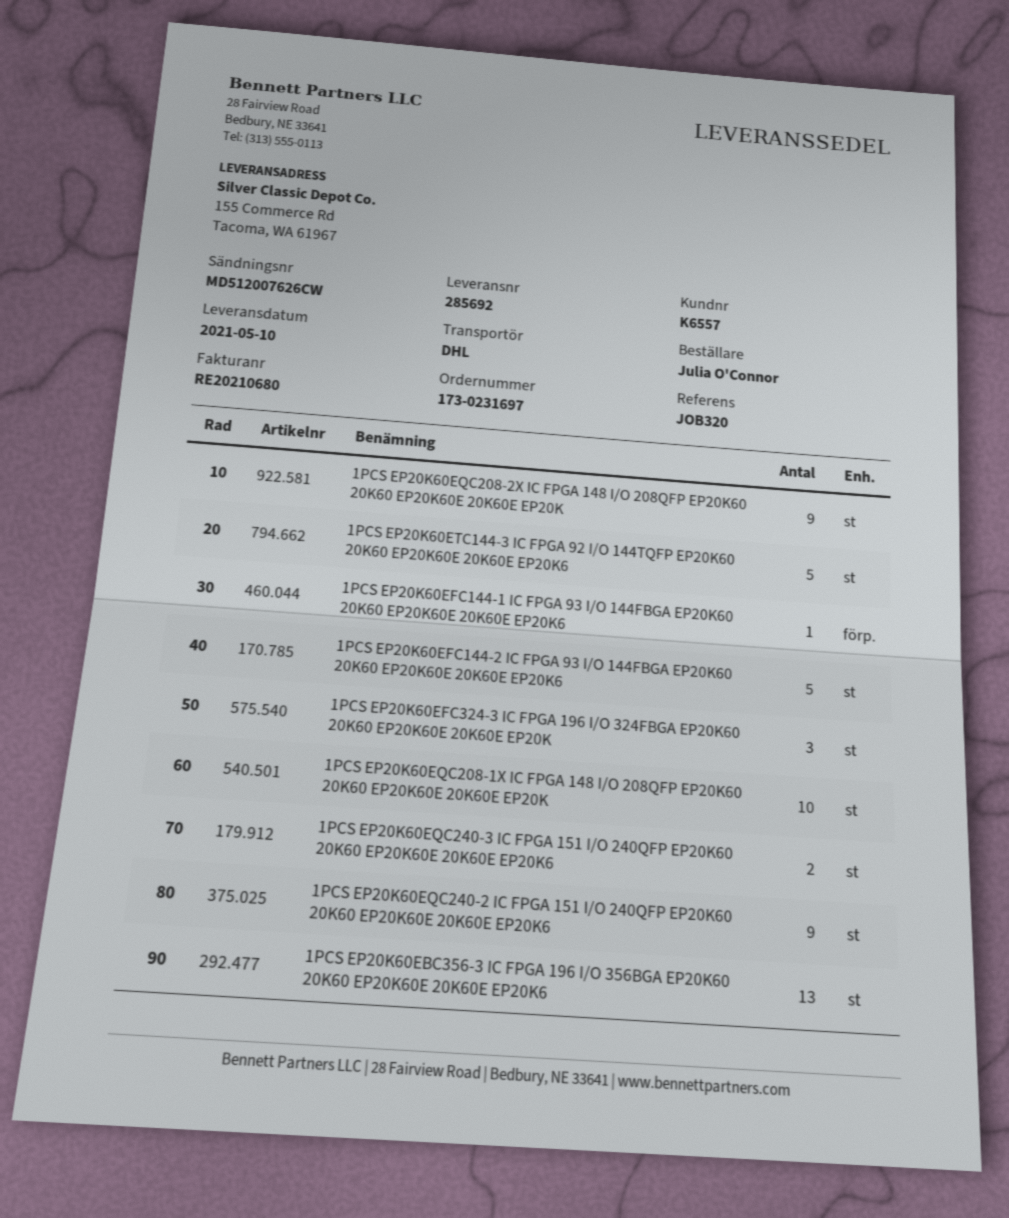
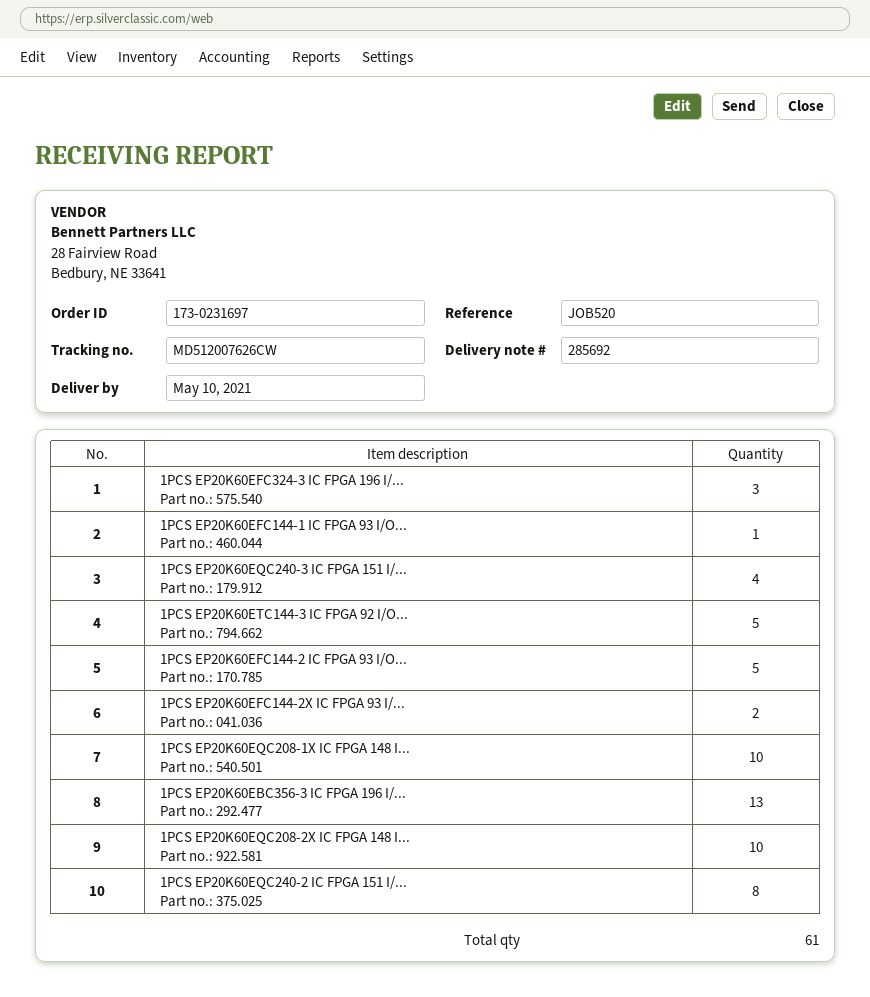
reference: JOB320 -> JOB520
1PCS EP20K60EQC208-2X IC FPGA 148 I/O 208QFP EP20K60 20K60 EP20K60E 20K60E EP20K: 9 -> 10
1PCS EP20K60EQC240-3 IC FPGA 151 I/O 240QFP EP20K60 20K60 EP20K60E 20K60E EP20K6: 2 -> 4
1PCS EP20K60EQC240-2 IC FPGA 151 I/O 240QFP EP20K60 20K60 EP20K60E 20K60E EP20K6: 9 -> 8
1PCS EP20K60EFC144-2X IC FPGA 93 I/...: none -> 2

